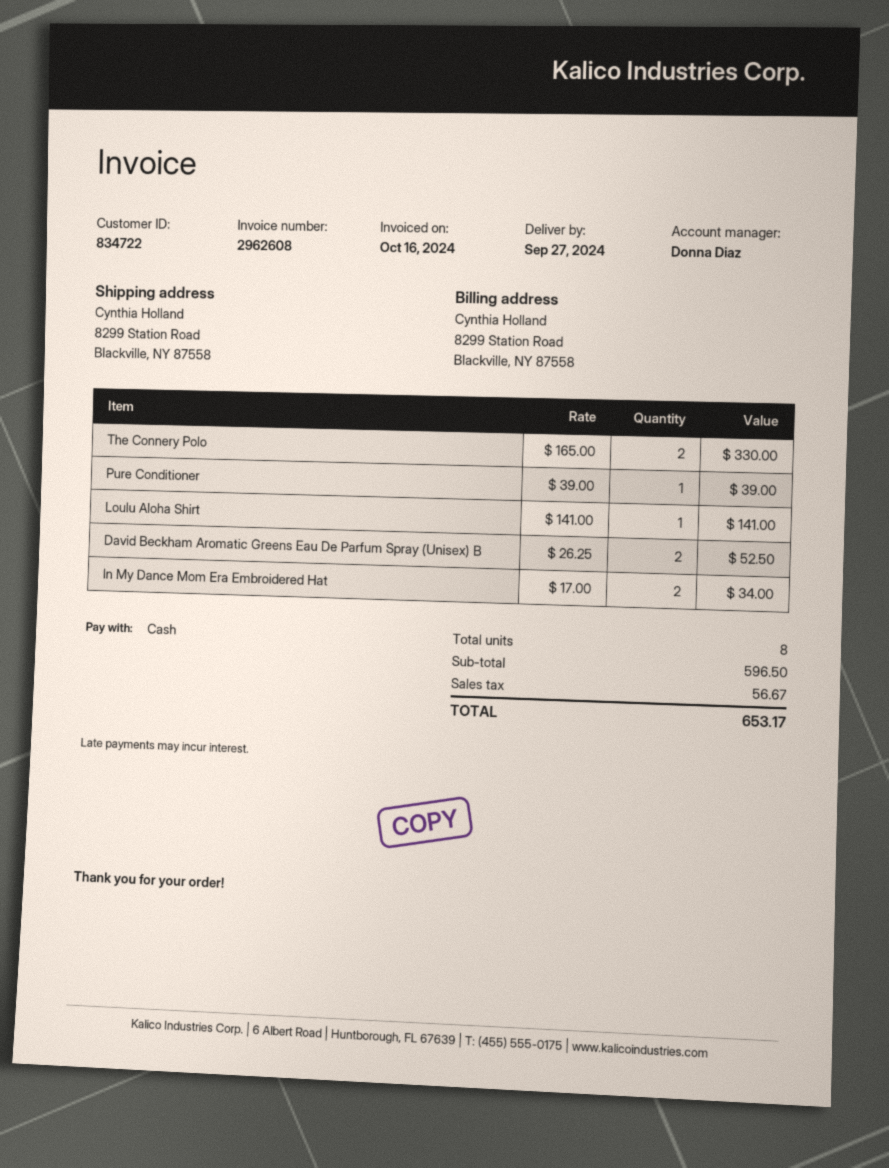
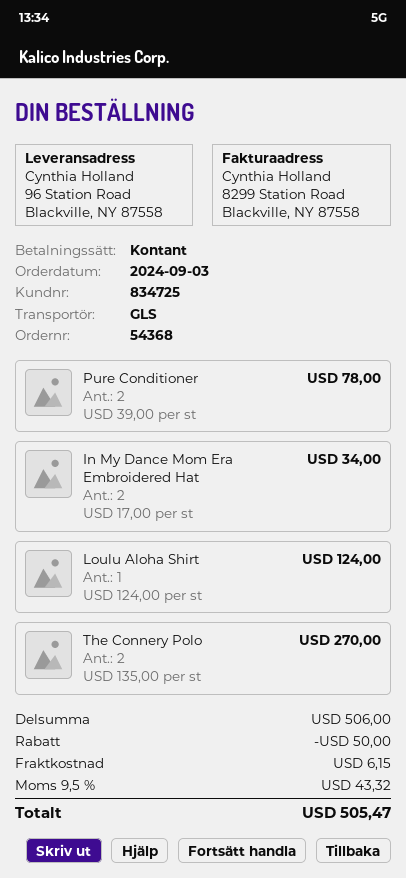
customer number: 834722 -> 834725
ship to: 8299 Station Road, Blackville, NY 87558 -> 96 Station Road, Blackville, NY 87558
The Connery Polo: 2 x 165.00 = 330.00 -> 2 x 135.00 = 270.00
Pure Conditioner: 1 x 39.00 = 39.00 -> 2 x 39.00 = 78.00
Loulu Aloha Shirt: 1 x 141.00 = 141.00 -> 1 x 124.00 = 124.00
David Beckham Aromatic Greens Eau De Parfum Spray (Unisex) B: 2 x 26.25 = 52.50 -> none
subtotal: 596.50 -> 506.00
discount: none -> 50.00
shipping: none -> 6.15
tax: 56.67 -> 43.32
total: 653.17 -> 505.47

